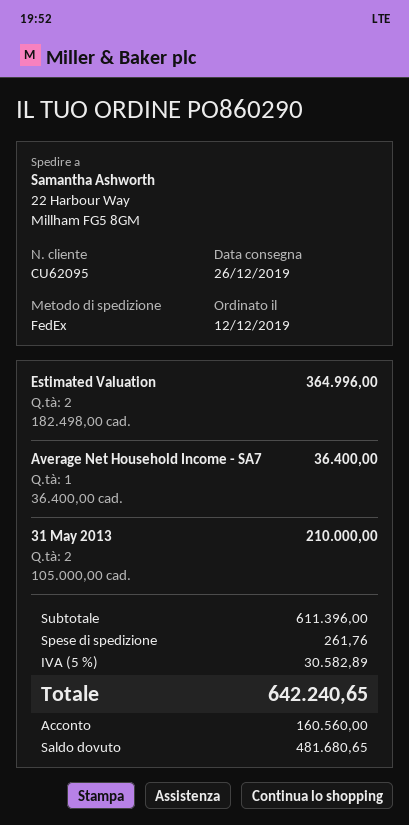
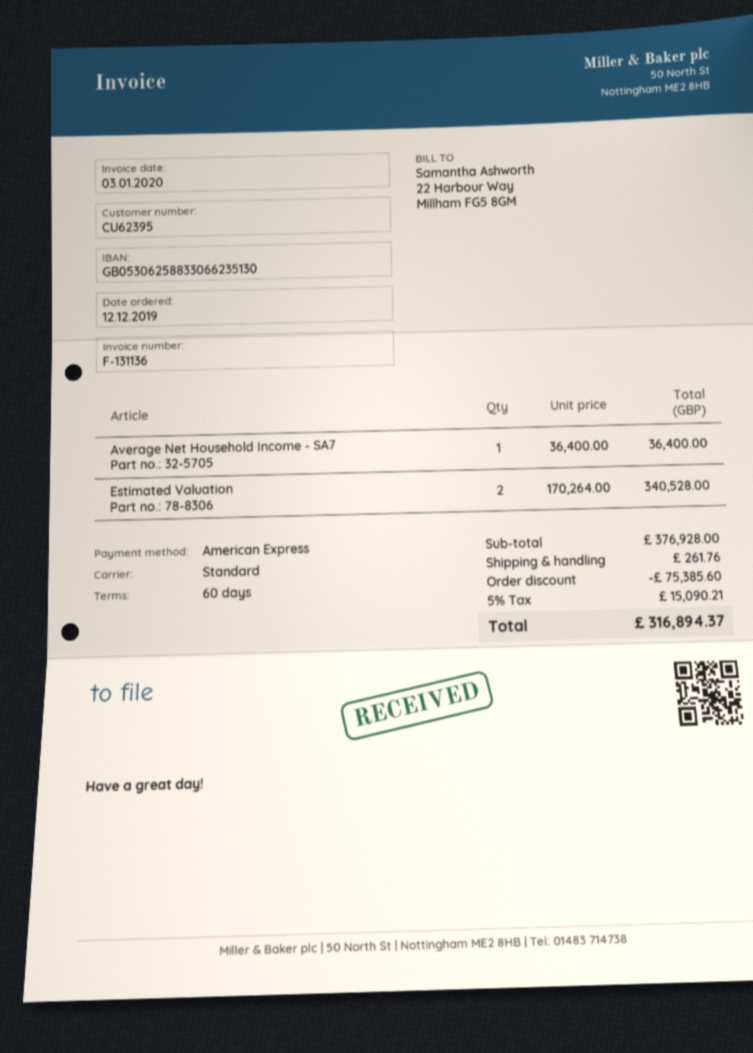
customer number: CU62095 -> CU62395
shipping method: FedEx -> standard
Estimated Valuation: 2 x 182498.00 = 364996.00 -> 2 x 170264.00 = 340528.00
31 May 2013: 2 x 105000.00 = 210000.00 -> none
subtotal: 611396.00 -> 376928.00
discount: none -> 75385.60
tax: 5% = 30582.89 -> 5% = 15090.21
total: 642240.65 -> 316894.37

